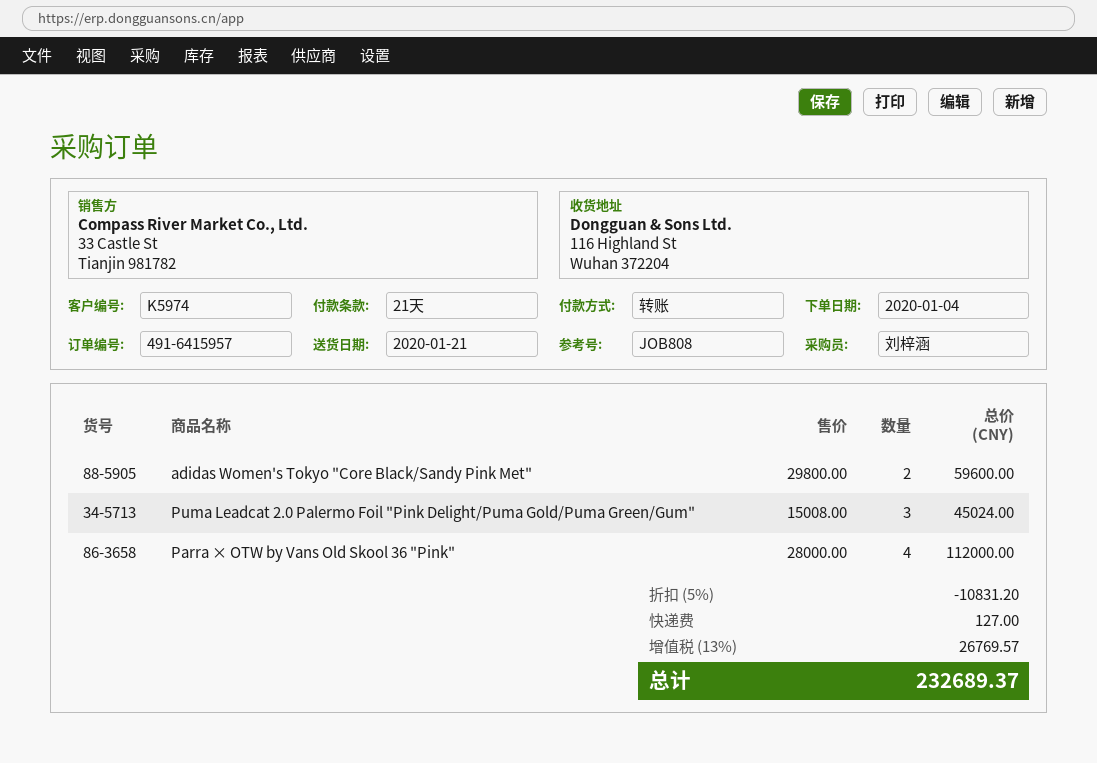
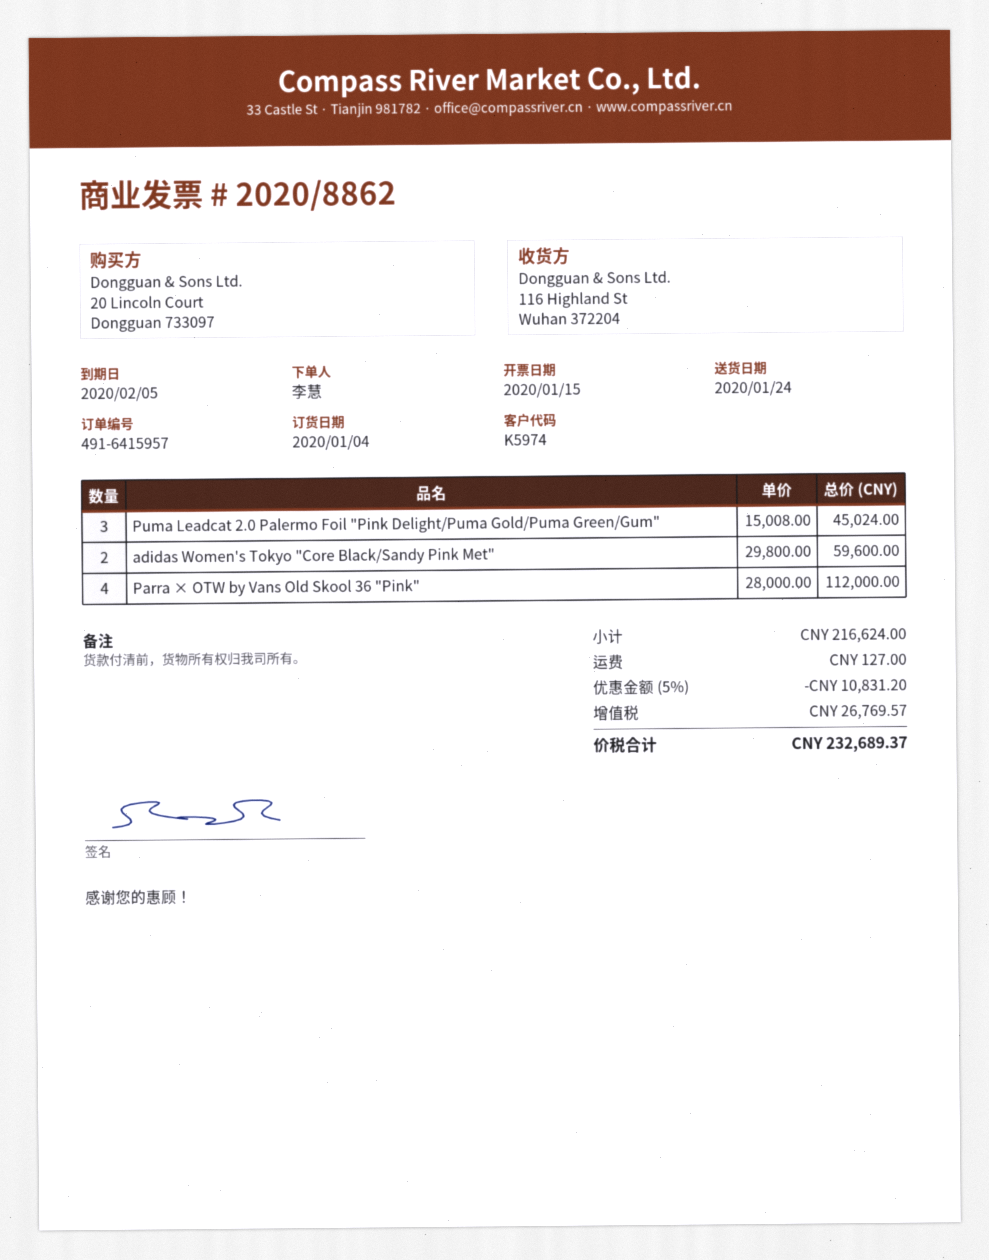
delivery date: 2020-01-21 -> 2020-01-24
ordered by: 刘梓涵 -> 李慧

